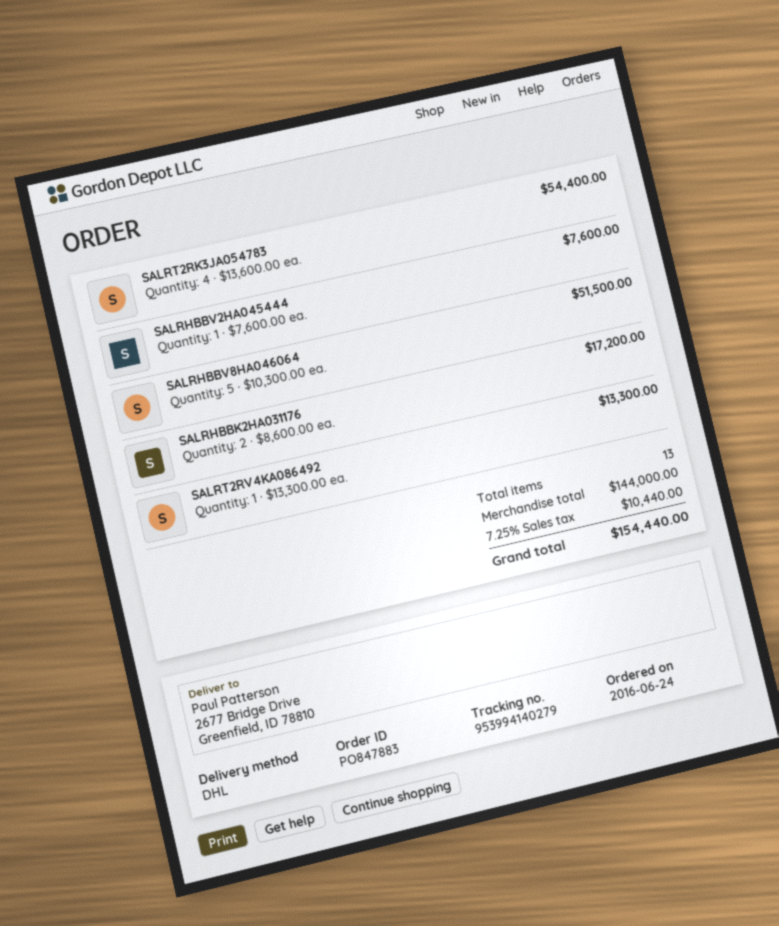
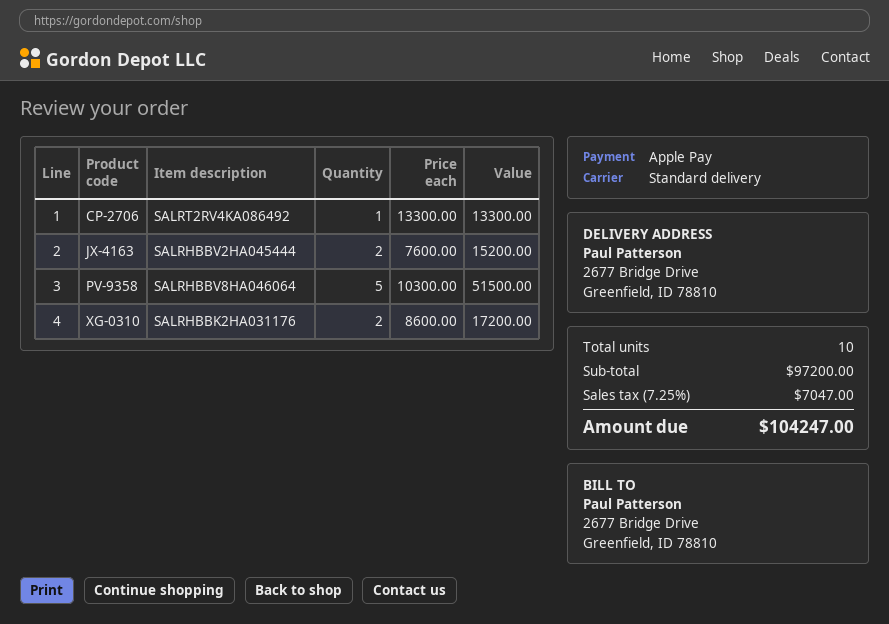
shipping method: DHL -> standard
SALRT2RK3JA054783: 4 x 13600.00 = 54400.00 -> none
SALRHBBV2HA045444: 1 x 7600.00 = 7600.00 -> 2 x 7600.00 = 15200.00
total quantity: 13 -> 10
subtotal: 144000.00 -> 97200.00
tax: 7.25% = 10440.00 -> 7.25% = 7047.00
total: 154440.00 -> 104247.00

